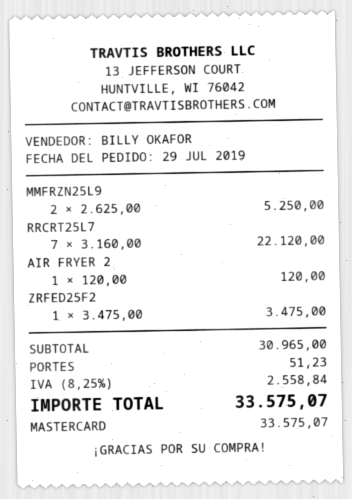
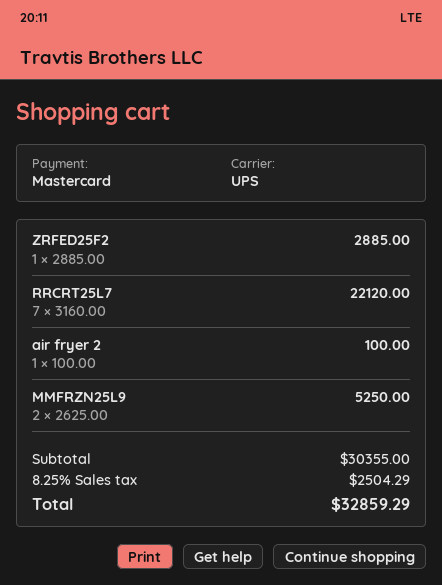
AIR FRYER 2: 1 x 120.00 = 120.00 -> 1 x 100.00 = 100.00
ZRFED25F2: 1 x 3475.00 = 3475.00 -> 1 x 2885.00 = 2885.00
subtotal: 30965.00 -> 30355.00
shipping: 51.23 -> none
tax: 8.25% = 2558.84 -> 8.25% = 2504.29
total: 33575.07 -> 32859.29

